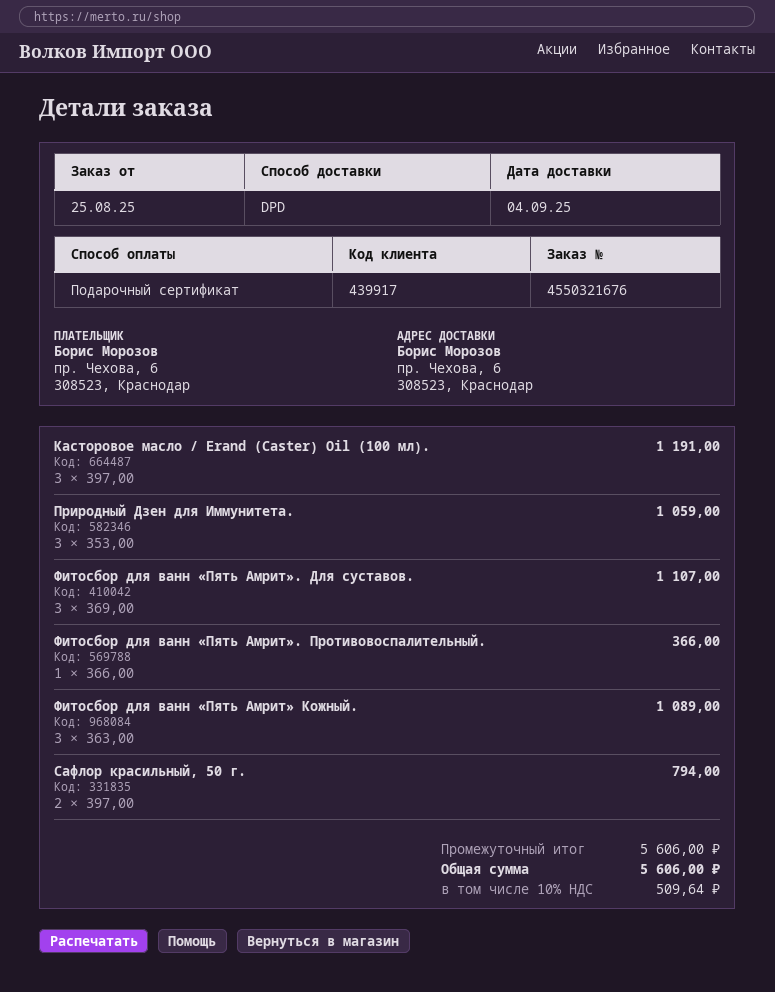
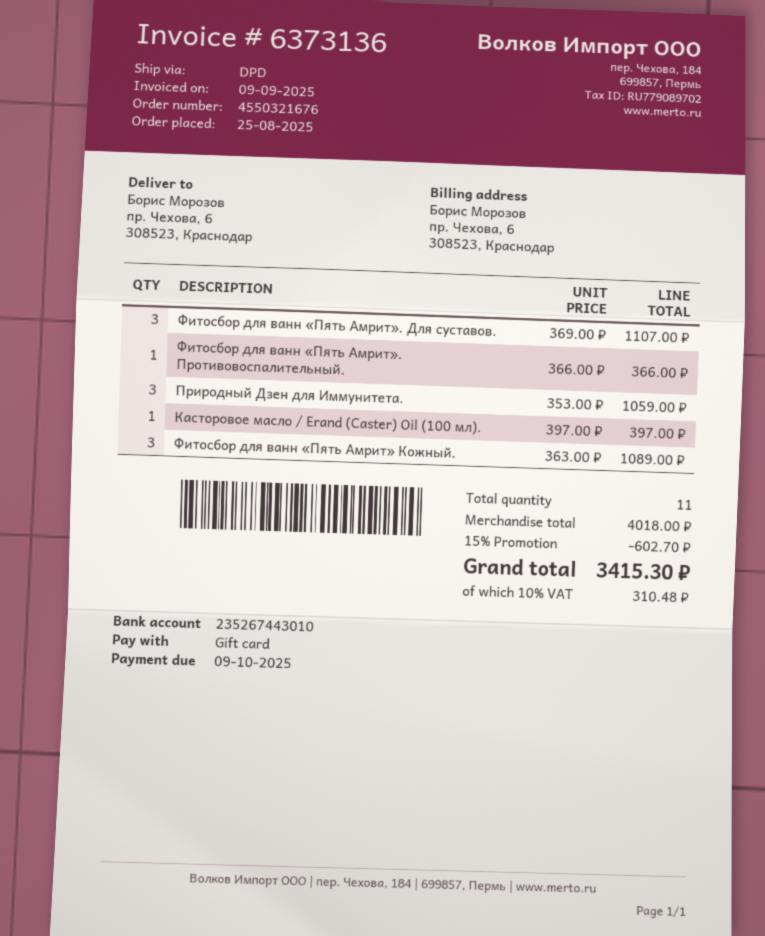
Касторовое масло / Erand (Caster) Oil (100 мл).: 3 x 397.00 = 1191.00 -> 1 x 397.00 = 397.00
Сафлор красильный, 50 г.: 2 x 397.00 = 794.00 -> none
subtotal: 5606.00 -> 4018.00
discount: none -> 15% = 602.70
tax: 10% = 509.64 -> 10% = 310.48
total: 5606.00 -> 3415.30

